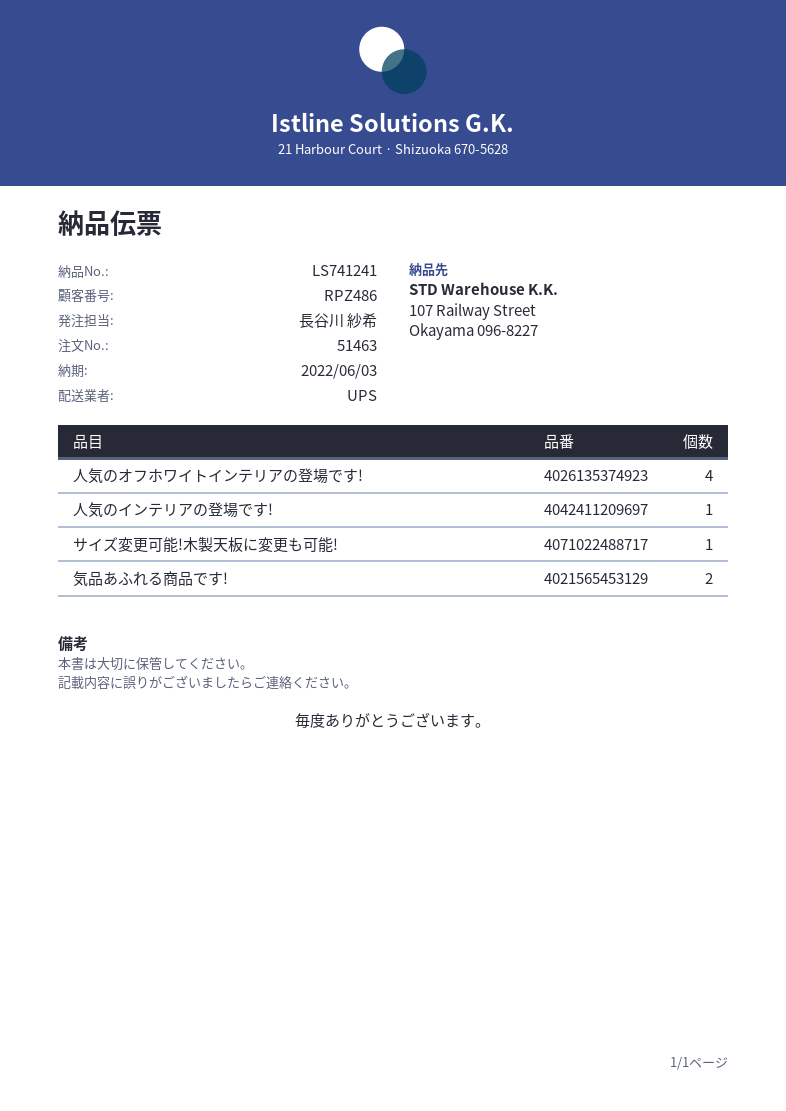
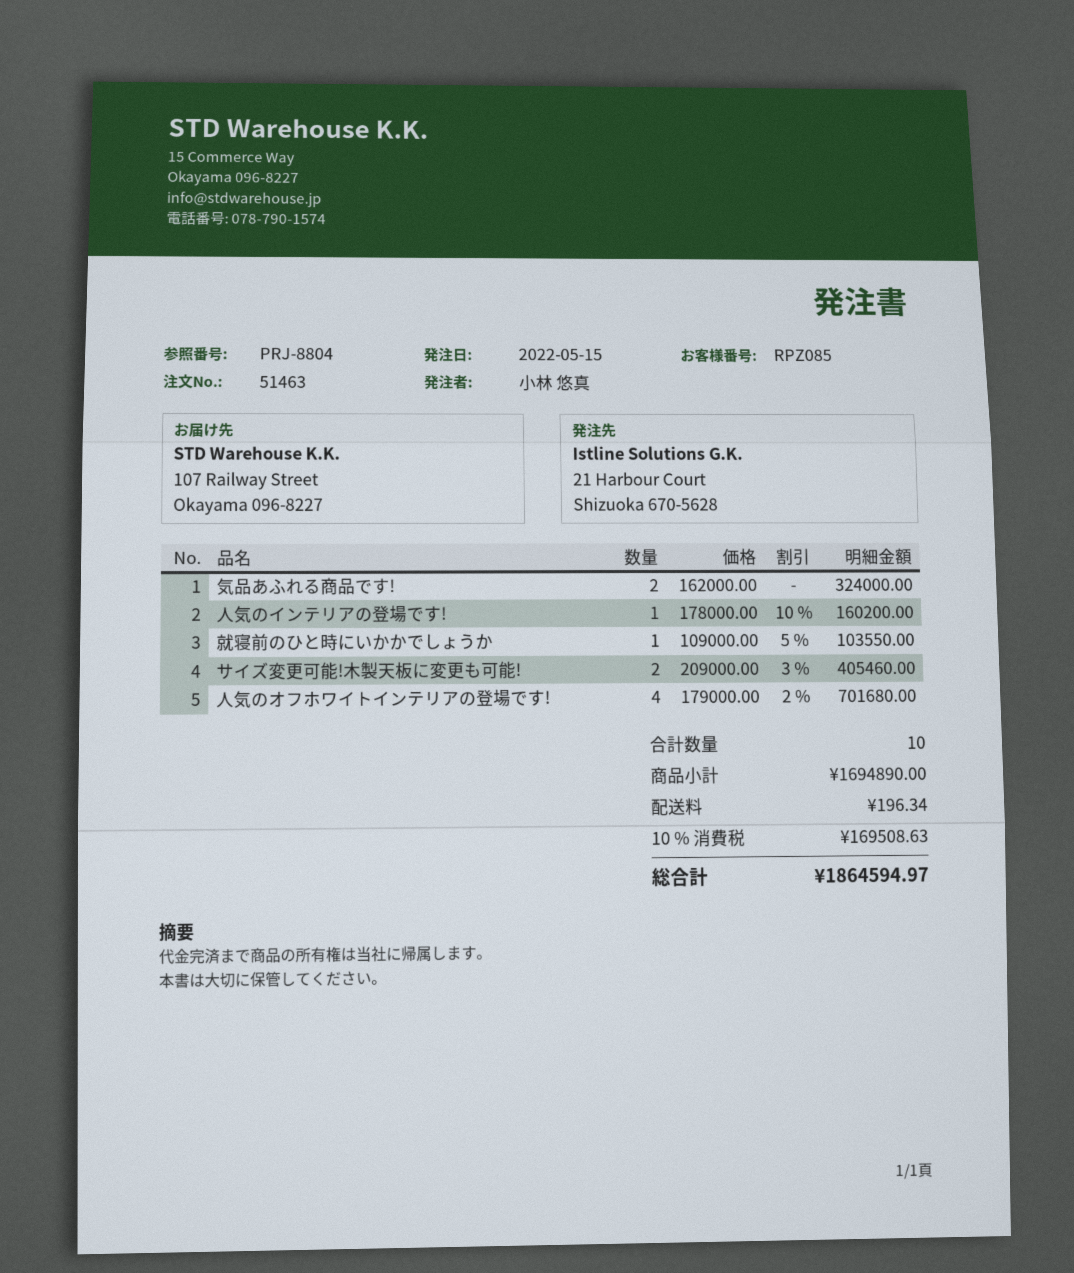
customer number: RPZ486 -> RPZ085
ordered by: 長谷川 紗希 -> 小林 悠真
サイズ変更可能!木製天板に変更も可能!: 1 -> 2
就寝前のひと時にいかかでしょうか: none -> 1

